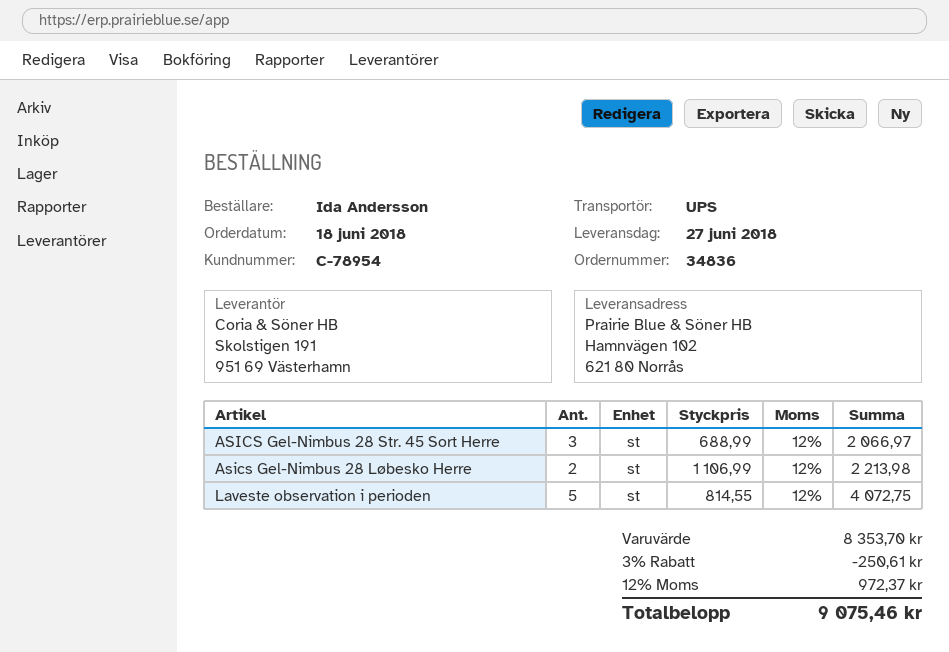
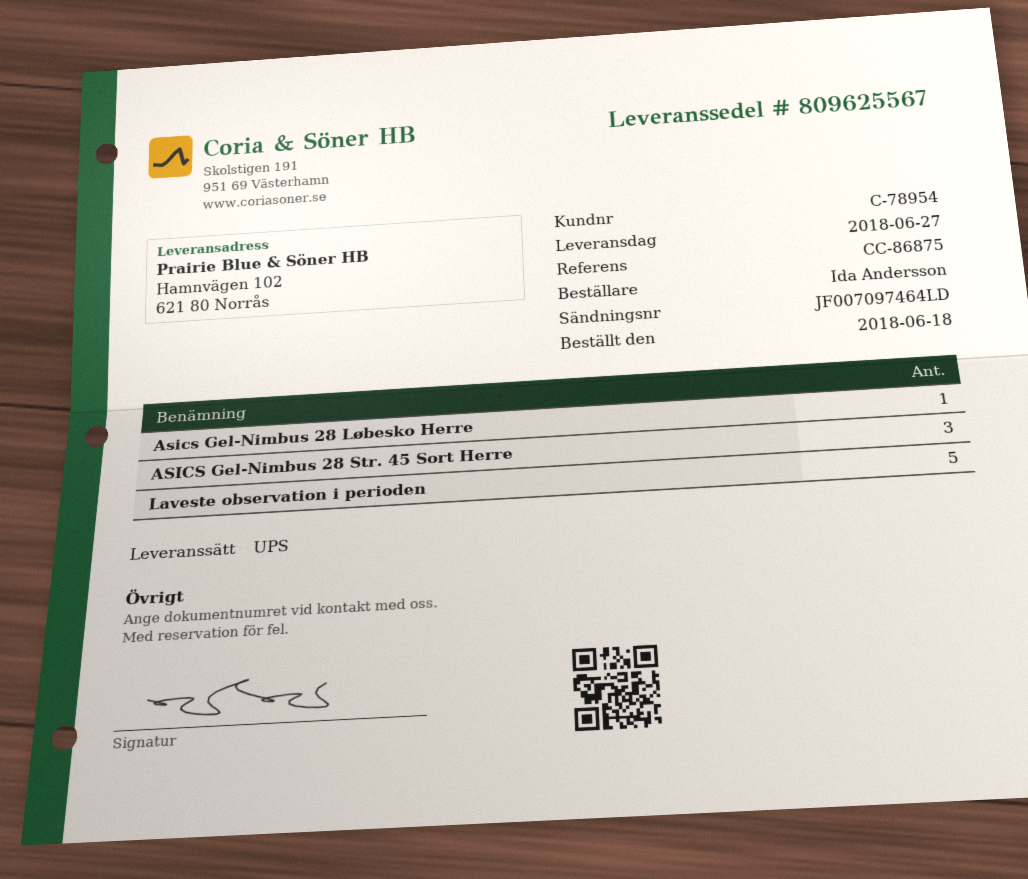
Asics Gel-Nimbus 28 Løbesko Herre: 2 -> 1

